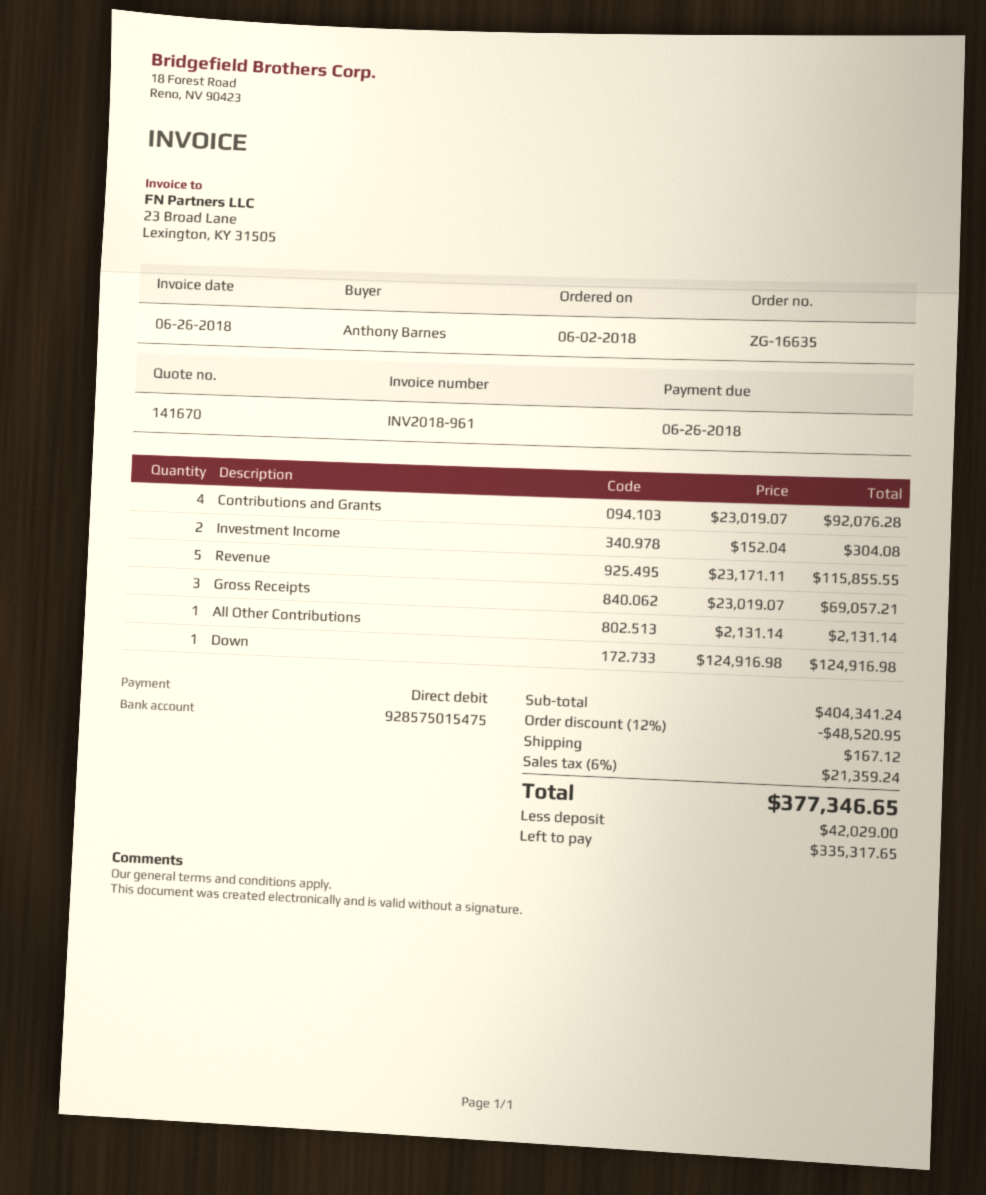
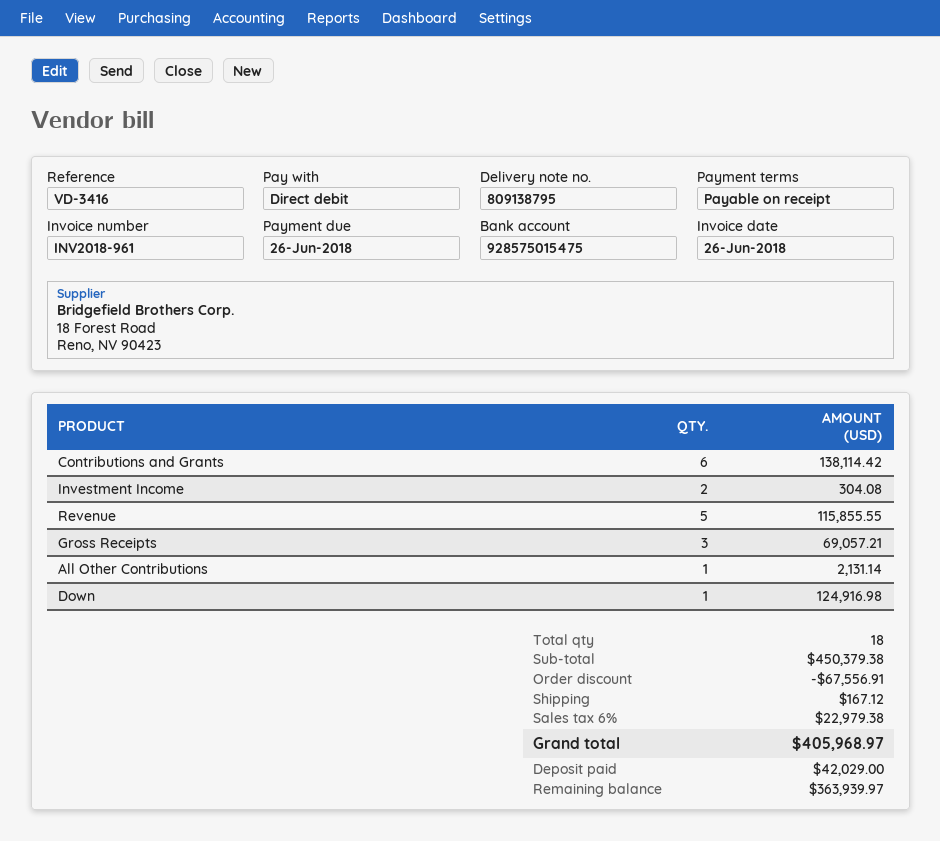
Contributions and Grants: 4 for 92076.28 -> 6 for 138114.42
subtotal: 404341.24 -> 450379.38
discount: 48520.95 -> 67556.91
tax: 6% = 21359.24 -> 6% = 22979.38
total: 377346.65 -> 405968.97
balance: 335317.65 -> 363939.97

